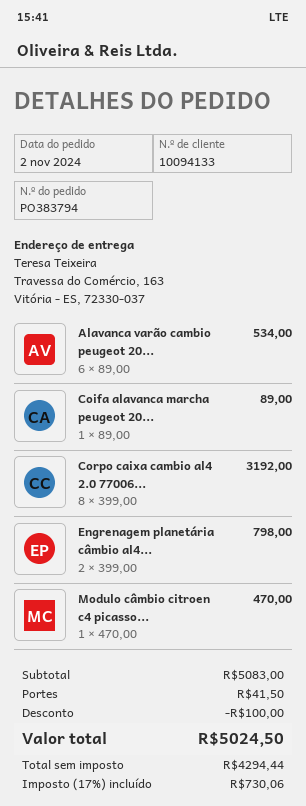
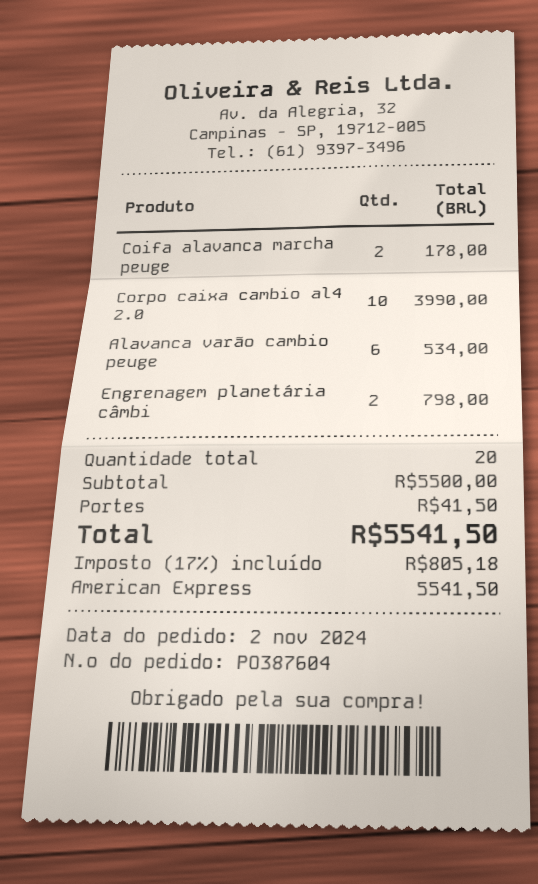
order number: PO383794 -> PO387604
Coifa alavanca marcha peugeot 20...: 1 for 89.00 -> 2 for 178.00
Corpo caixa cambio al4 2.0 77006...: 8 for 3192.00 -> 10 for 3990.00
Modulo câmbio citroen c4 picasso...: 1 for 470.00 -> none
subtotal: 5083.00 -> 5500.00
discount: 100.00 -> none
tax: 17% = 730.06 -> 17% = 805.18
total: 5024.50 -> 5541.50

